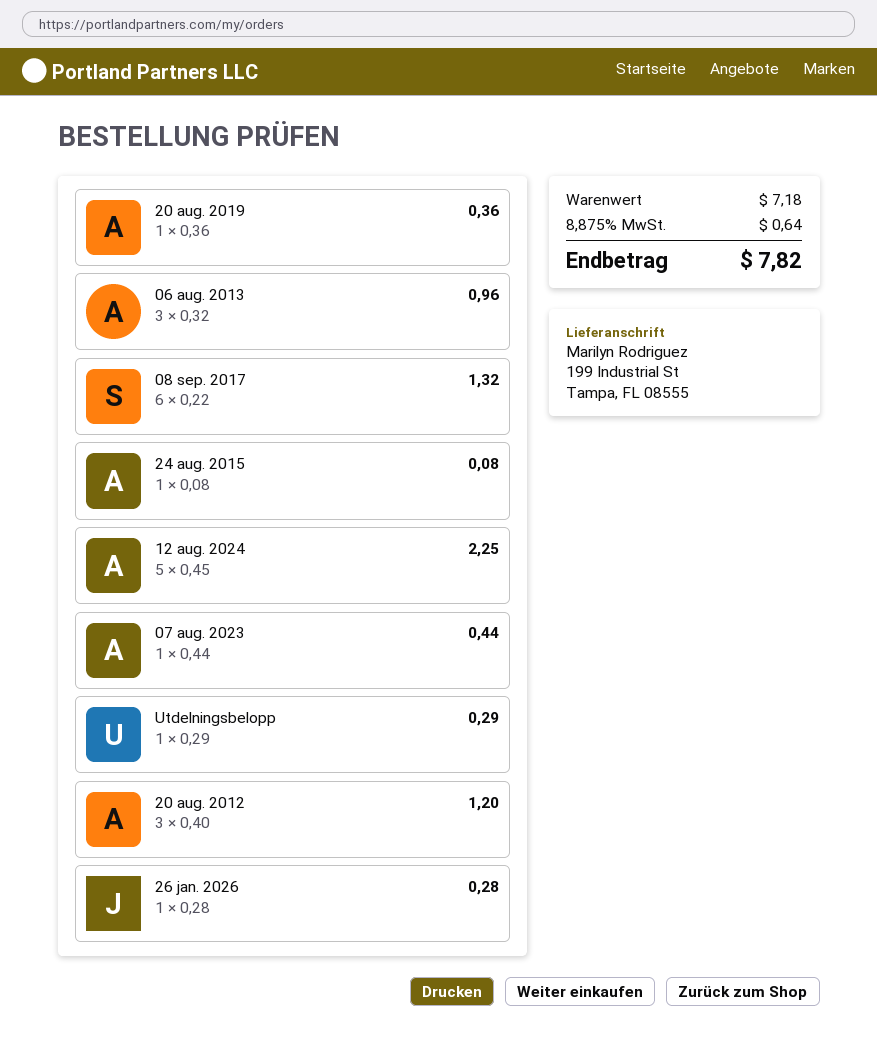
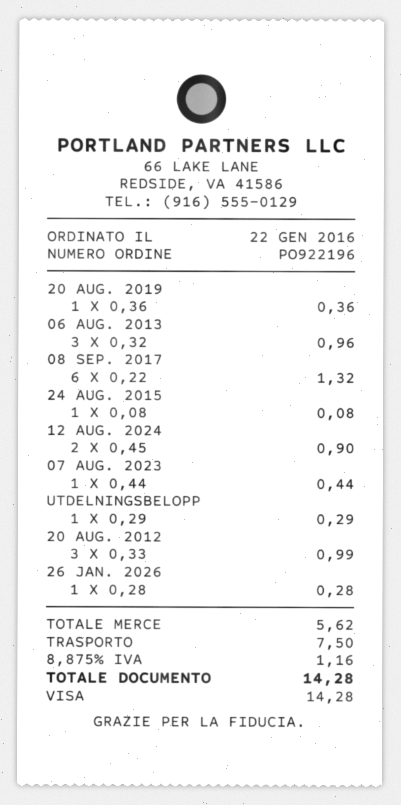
12 aug. 2024: 5 x 0.45 = 2.25 -> 2 x 0.45 = 0.90
20 aug. 2012: 3 x 0.40 = 1.20 -> 3 x 0.33 = 0.99
subtotal: 7.18 -> 5.62
shipping: none -> 7.50
tax: 8.875% = 0.64 -> 8.875% = 1.16
total: 7.82 -> 14.28

